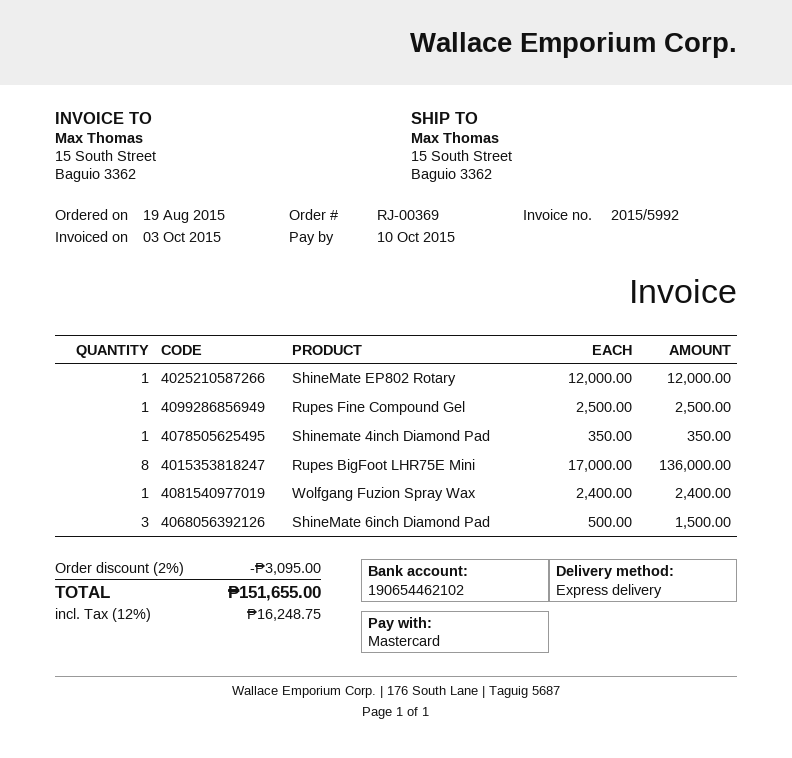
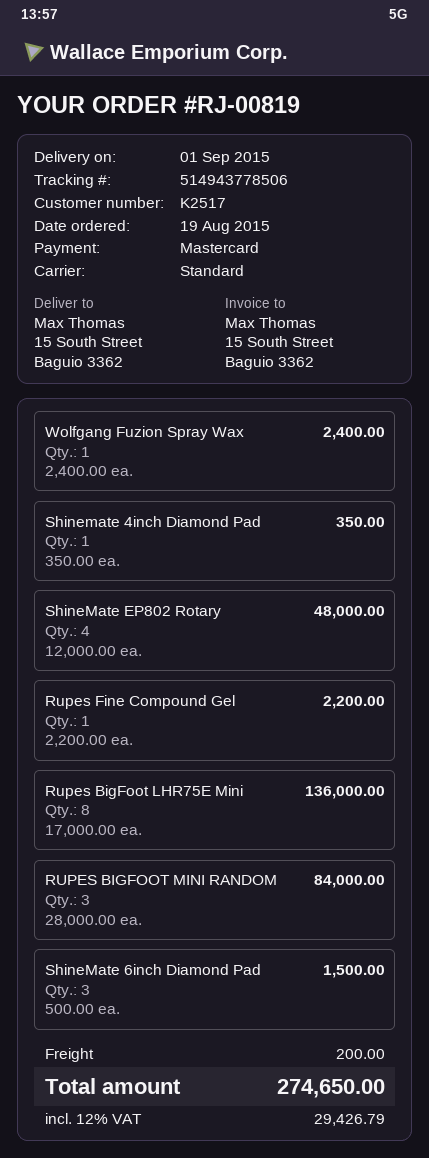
order number: RJ-00369 -> RJ-00819
shipping method: express -> standard
ShineMate EP802 Rotary: 1 x 12000.00 = 12000.00 -> 4 x 12000.00 = 48000.00
Rupes Fine Compound Gel: 1 x 2500.00 = 2500.00 -> 1 x 2200.00 = 2200.00
RUPES BIGFOOT MINI RANDOM: none -> 3 x 28000.00 = 84000.00
discount: 2% = 3095.00 -> none
shipping: none -> 200.00
tax: 12% = 16248.75 -> 12% = 29426.79
total: 151655.00 -> 274650.00

